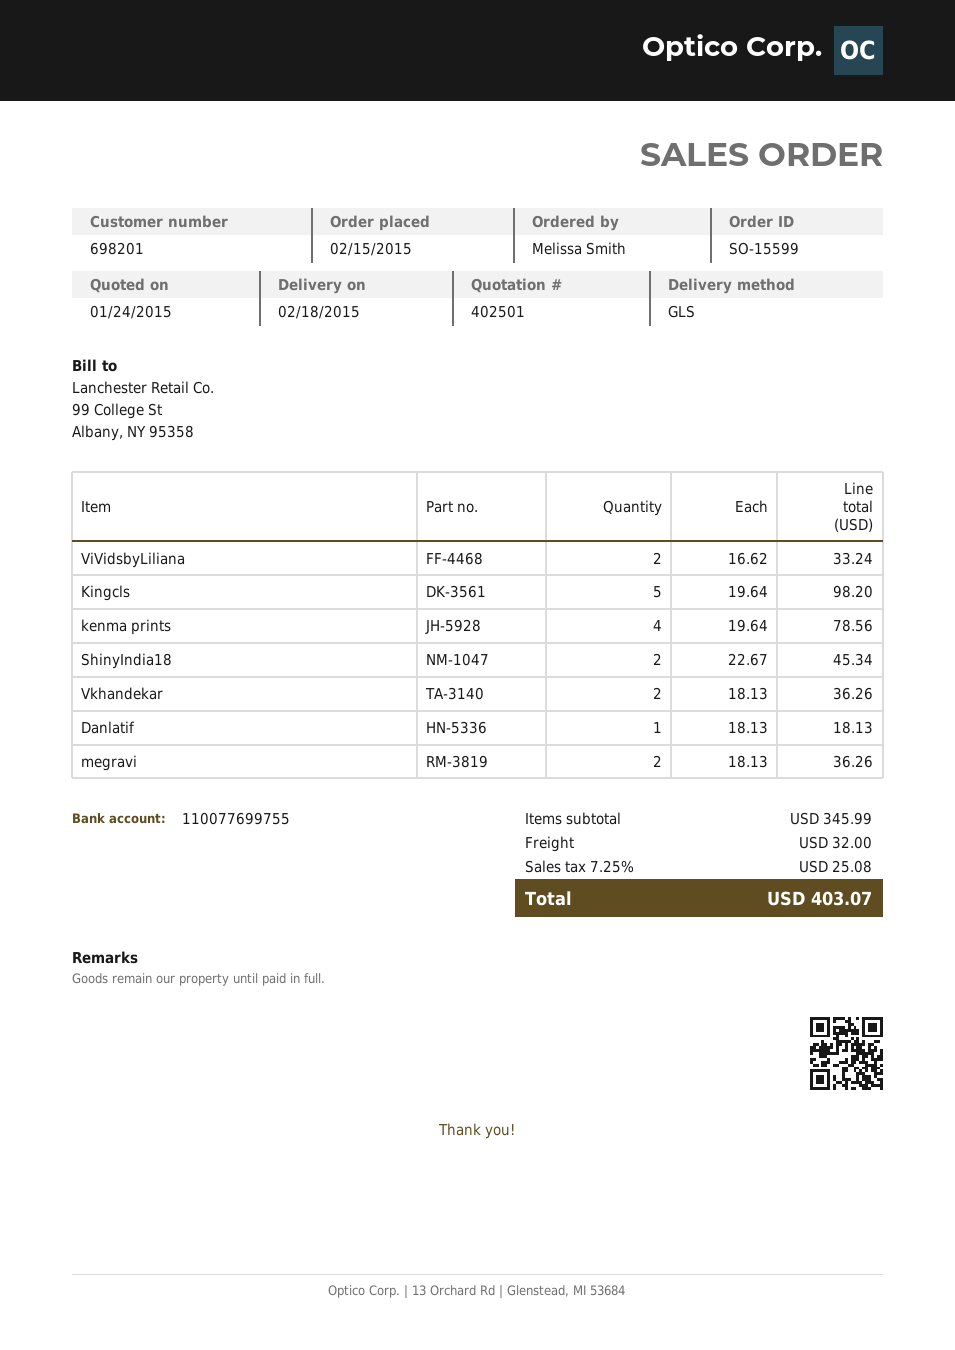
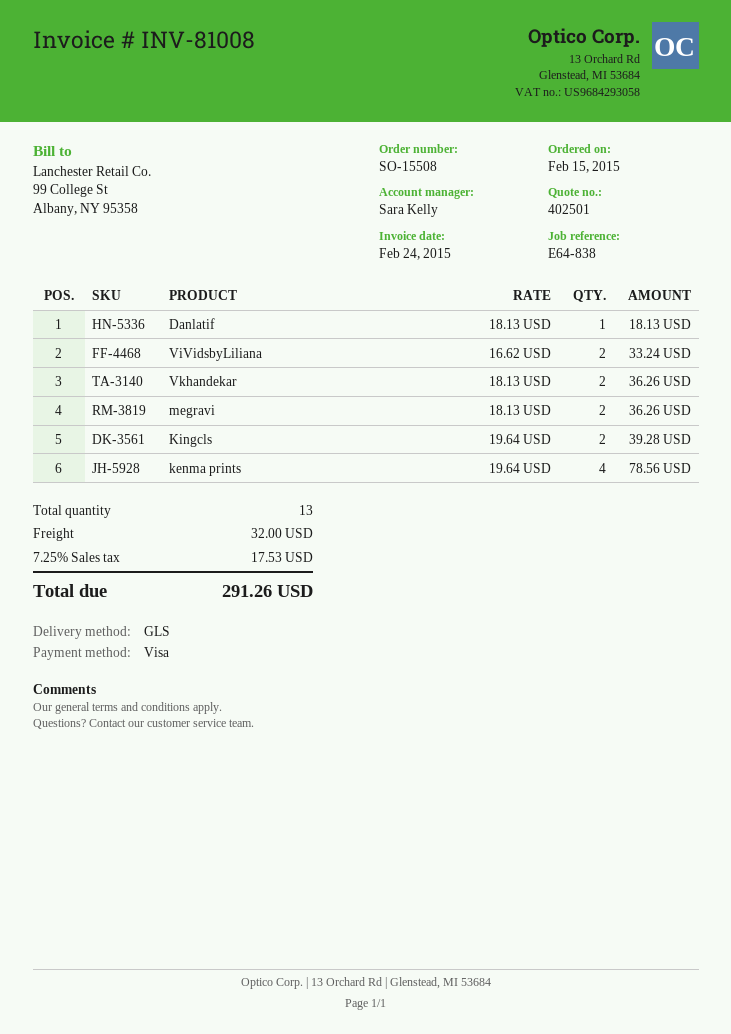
order number: SO-15599 -> SO-15508
Kingcls: 5 x 19.64 = 98.20 -> 2 x 19.64 = 39.28
ShinyIndia18: 2 x 22.67 = 45.34 -> none
tax: 7.25% = 25.08 -> 7.25% = 17.53
total: 403.07 -> 291.26

